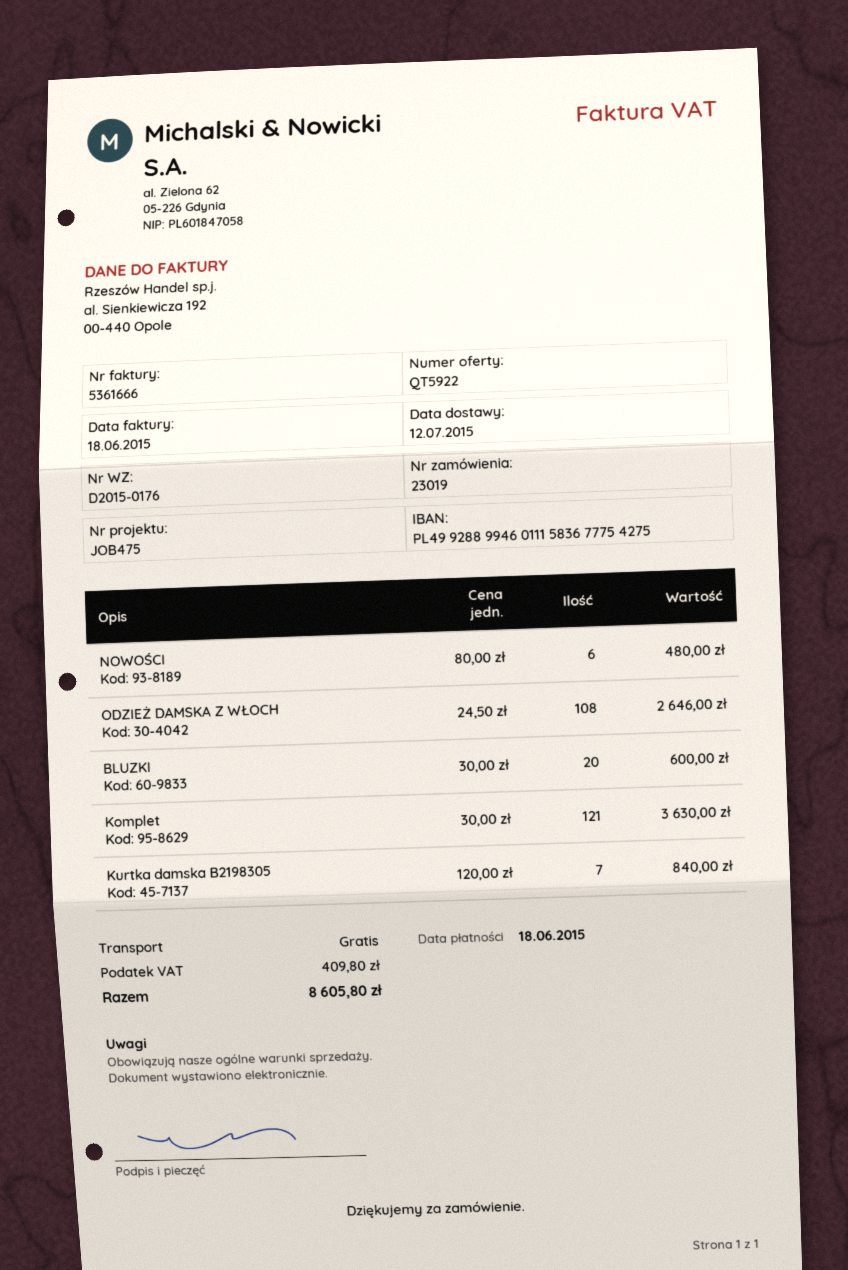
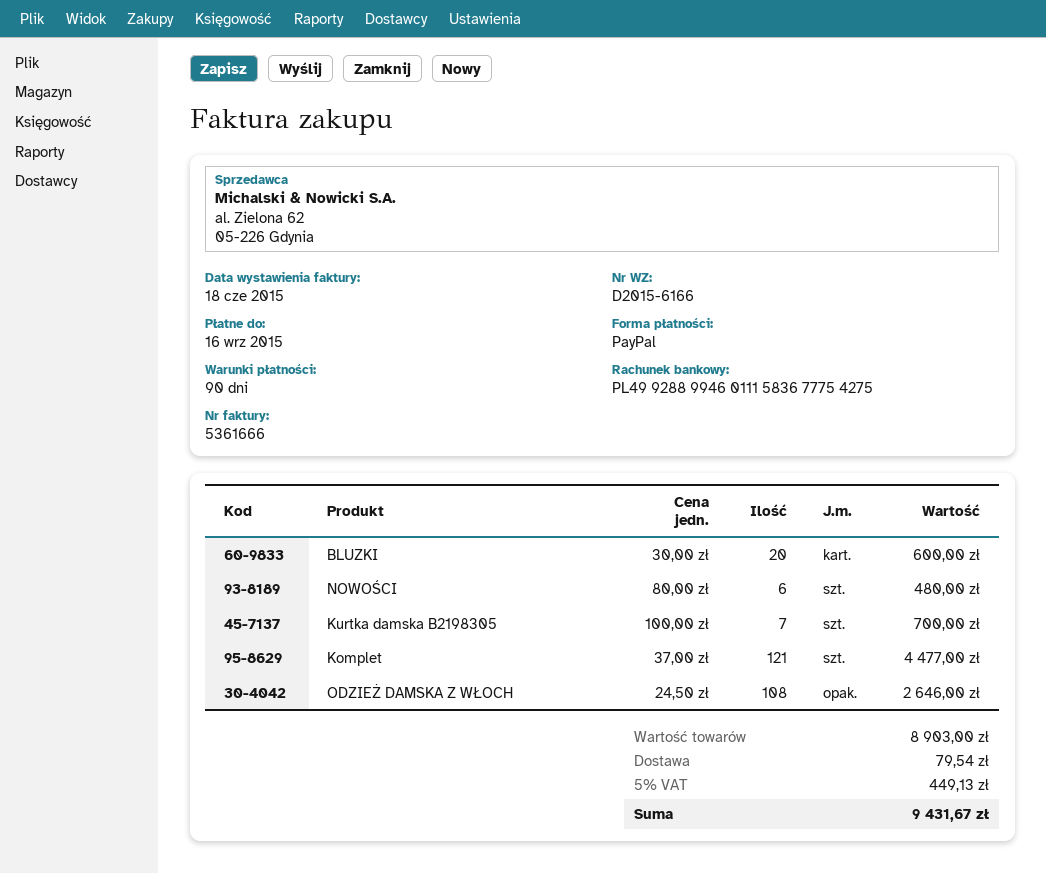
delivery note number: D2015-0176 -> D2015-6166
due date: 2015-06-18 -> 2015-09-16
Komplet: 121 x 30.00 = 3630.00 -> 121 x 37.00 = 4477.00
Kurtka damska B2198305: 7 x 120.00 = 840.00 -> 7 x 100.00 = 700.00
shipping: 0.00 -> 79.54
tax: 409.80 -> 449.13
total: 8605.80 -> 9431.67

